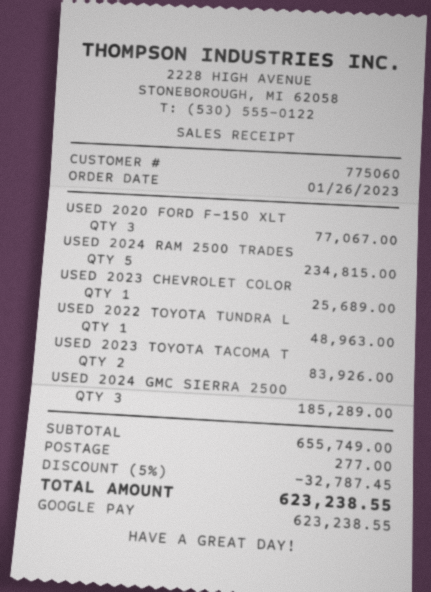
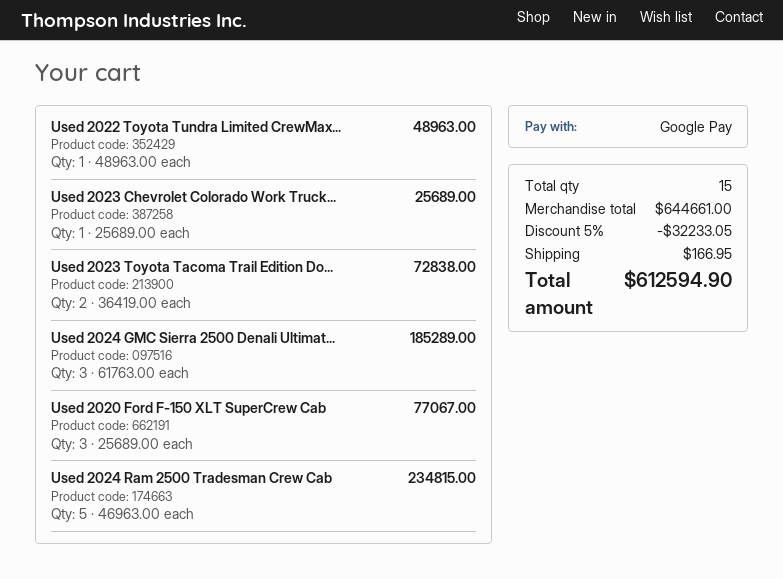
USED 2023 TOYOTA TACOMA T: 2 for 83926.00 -> 2 for 72838.00
subtotal: 655749.00 -> 644661.00
discount: 5% = 32787.45 -> 5% = 32233.05
shipping: 277.00 -> 166.95
total: 623238.55 -> 612594.90

